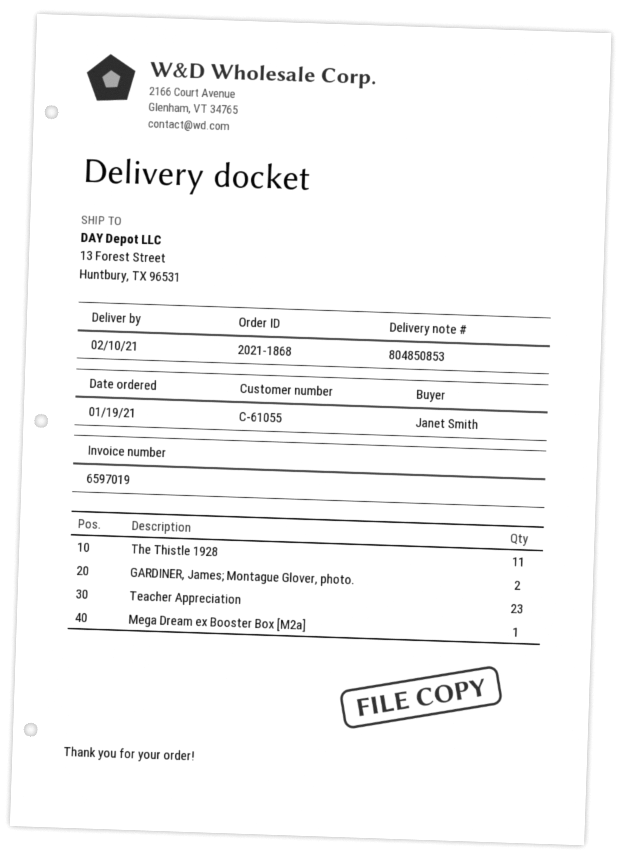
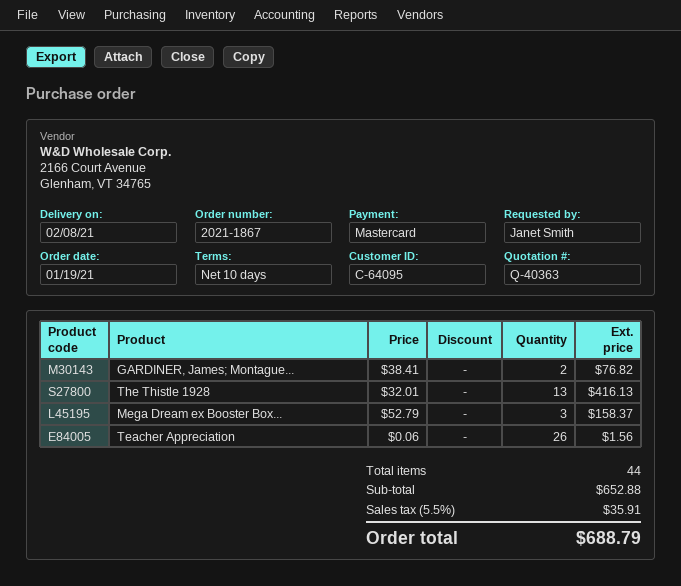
order number: 2021-1868 -> 2021-1867
delivery date: 2021-02-10 -> 2021-02-08
customer number: C-61055 -> C-64095
The Thistle 1928: 11 -> 13
Teacher Appreciation: 23 -> 26
Mega Dream ex Booster Box [M2a]: 1 -> 3

